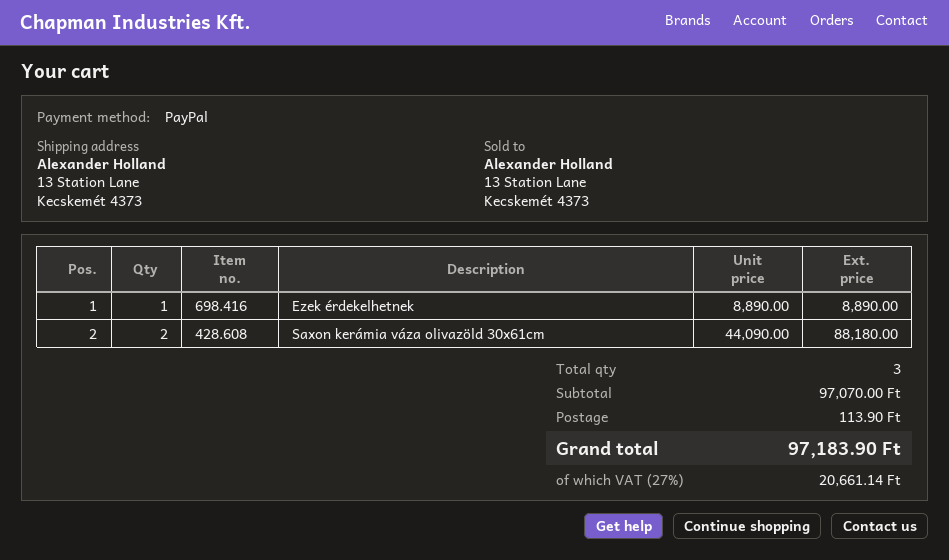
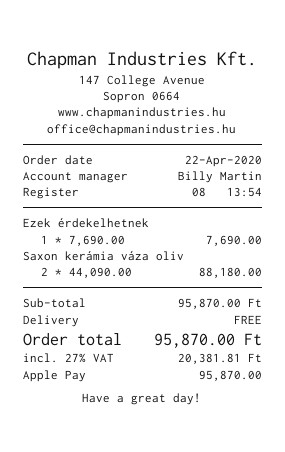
payment method: PayPal -> Apple Pay
Ezek érdekelhetnek: 1 x 8890.00 = 8890.00 -> 1 x 7690.00 = 7690.00
subtotal: 97070.00 -> 95870.00
shipping: 113.90 -> 0.00
tax: 27% = 20661.14 -> 27% = 20381.81
total: 97183.90 -> 95870.00

